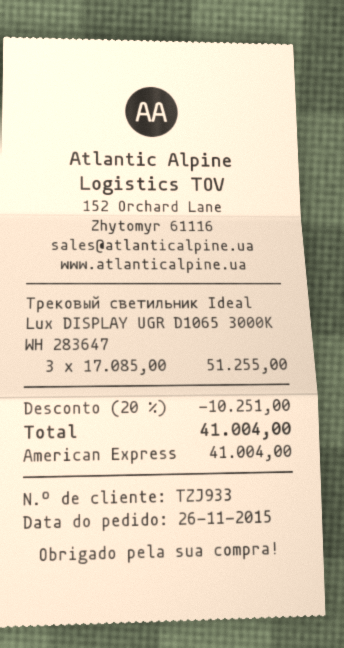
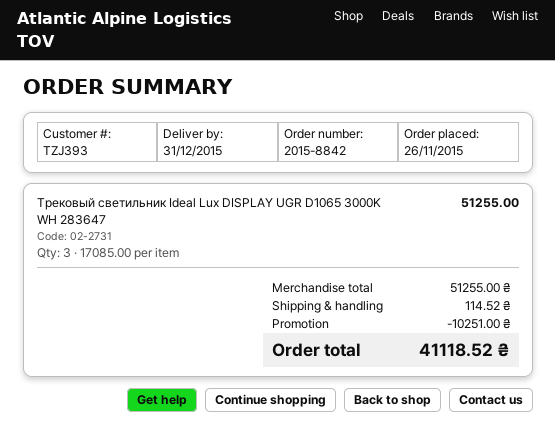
customer number: TZJ933 -> TZJ393
shipping: none -> 114.52
total: 41004.00 -> 41118.52

